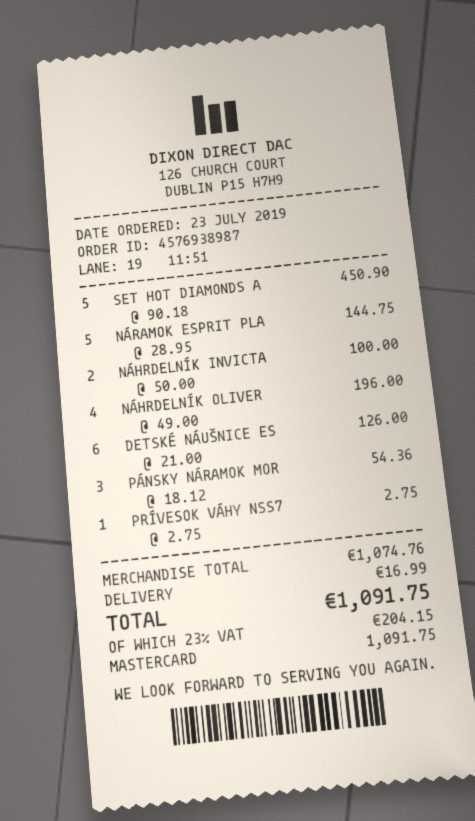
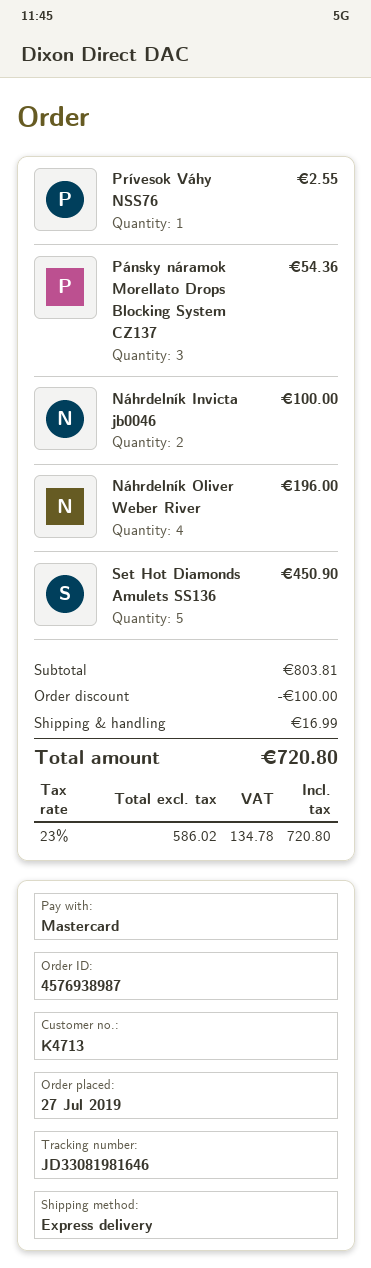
order date: 2019-07-23 -> 2019-07-27
NÁRAMOK ESPRIT PLA: 5 for 144.75 -> none
DETSKÉ NÁUŠNICE ES: 6 for 126.00 -> none
PRÍVESOK VÁHY NSS7: 1 for 2.75 -> 1 for 2.55
subtotal: 1074.76 -> 803.81
discount: none -> 100.00
tax: 23% = 204.15 -> 23% = 134.78
total: 1091.75 -> 720.80

